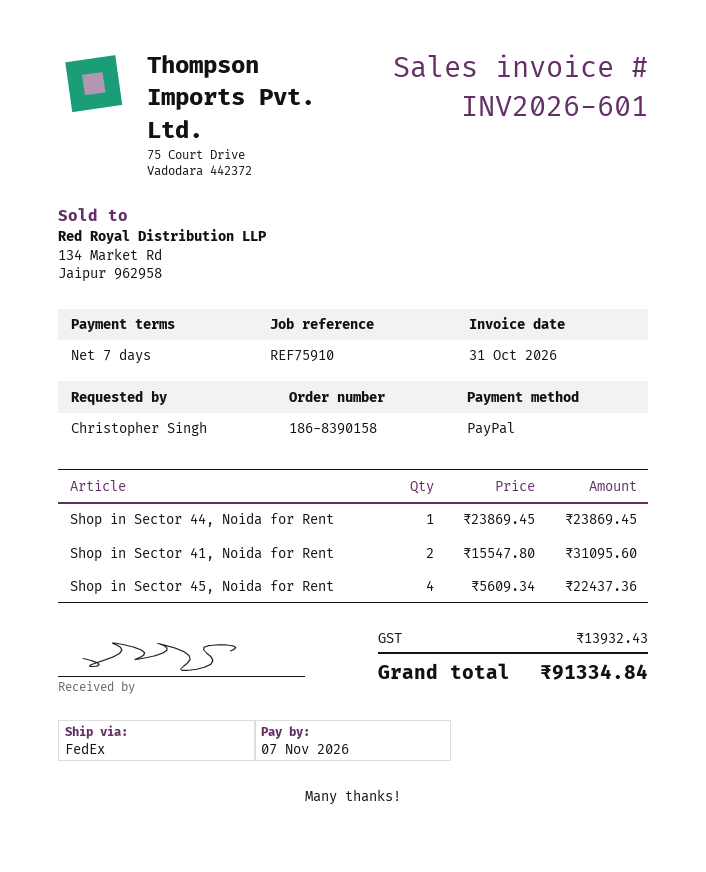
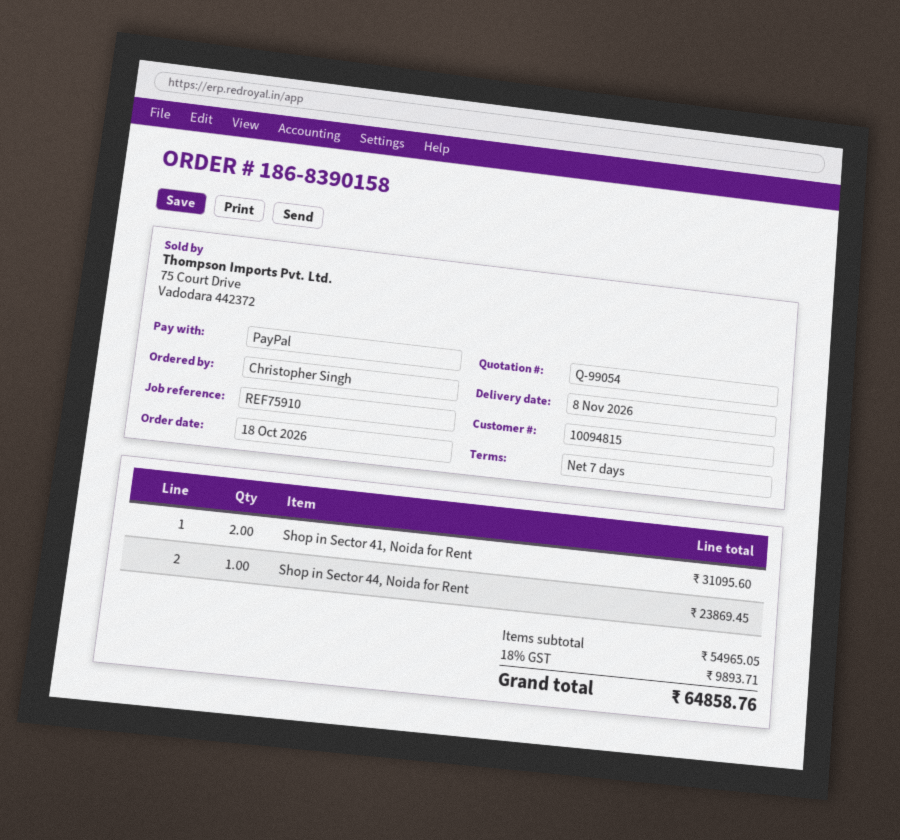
Shop in Sector 45, Noida for Rent: 4 for 22437.36 -> none
tax: 13932.43 -> 9893.71
total: 91334.84 -> 64858.76

